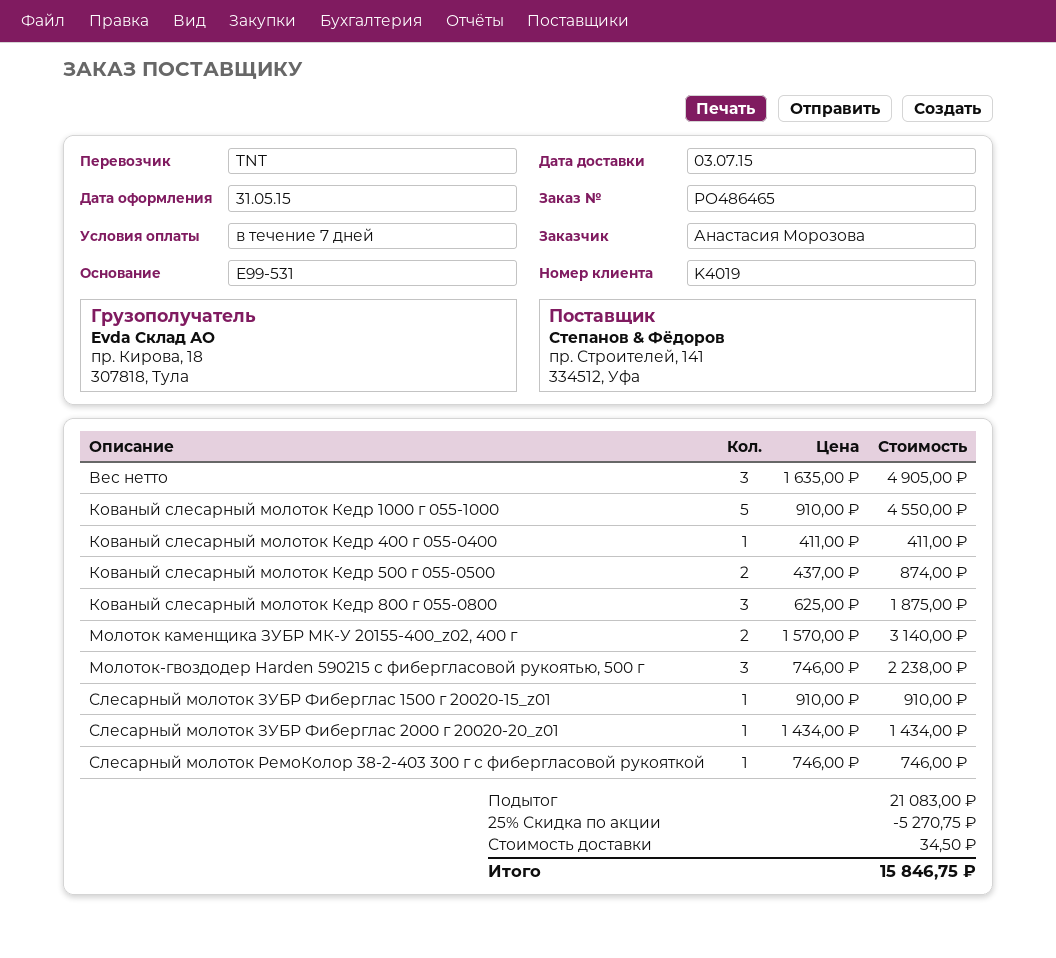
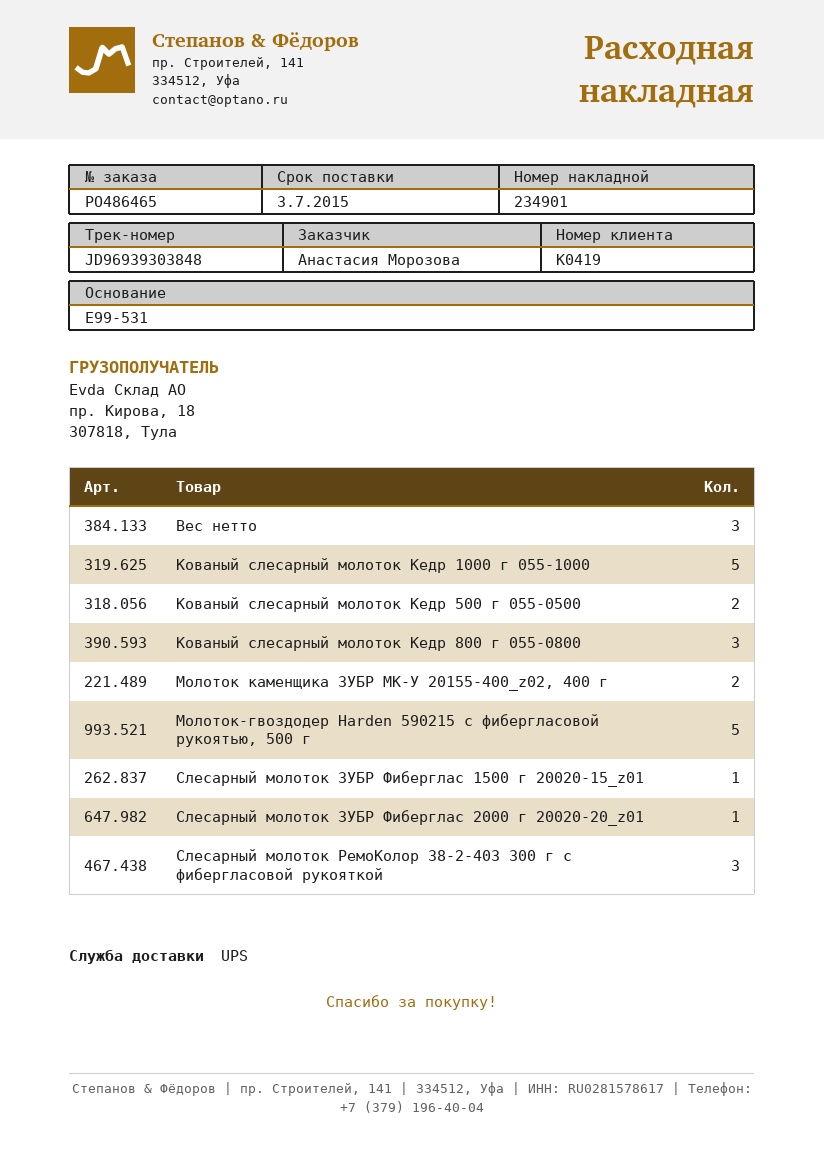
customer number: K4019 -> K0419
shipping method: TNT -> UPS
Кованый слесарный молоток Кедр 400 г 055-0400: 1 -> none
Молоток-гвоздодер Harden 590215 с фибергласовой рукоятью, 500 г: 3 -> 5
Слесарный молоток РемоКолор 38-2-403 300 г с фибергласовой рукояткой: 1 -> 3

